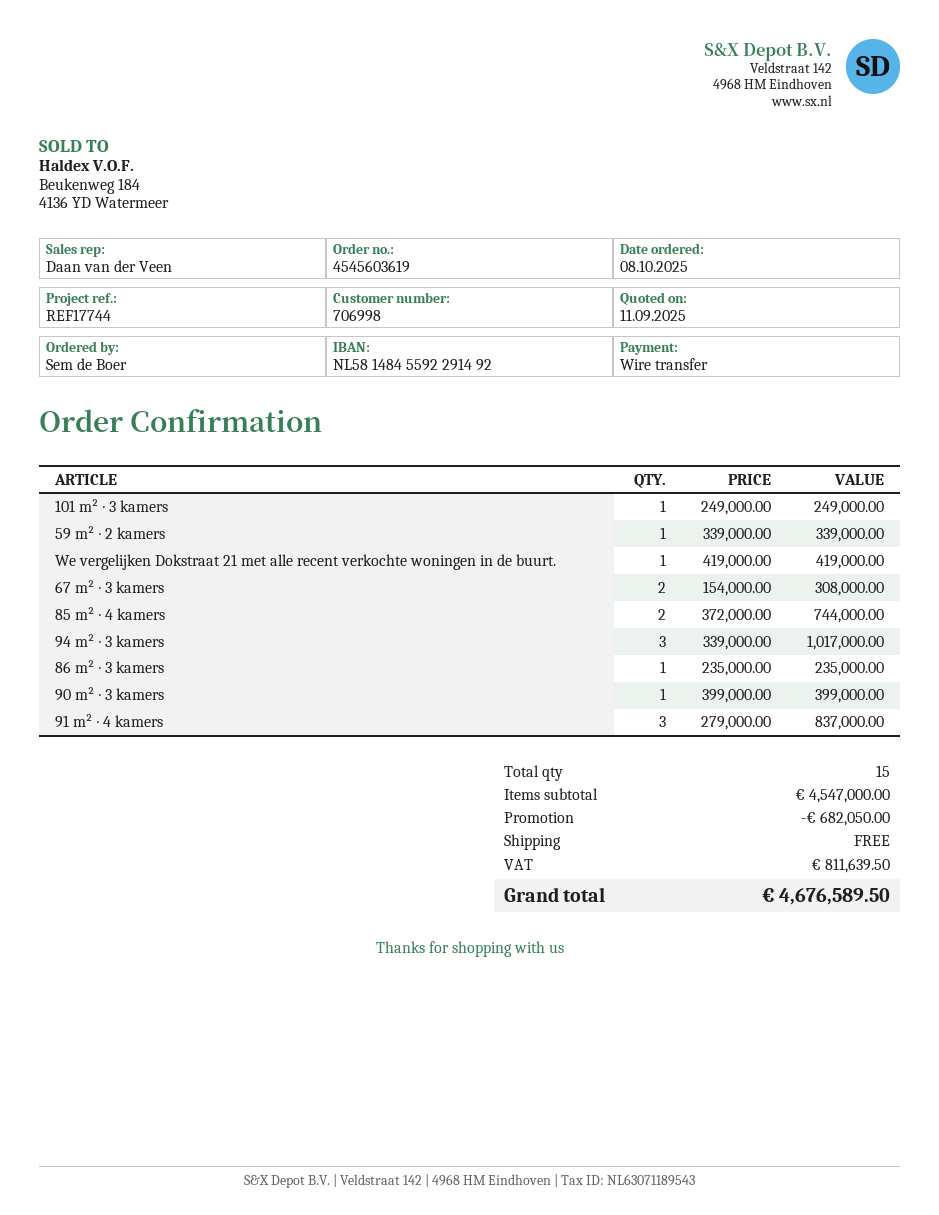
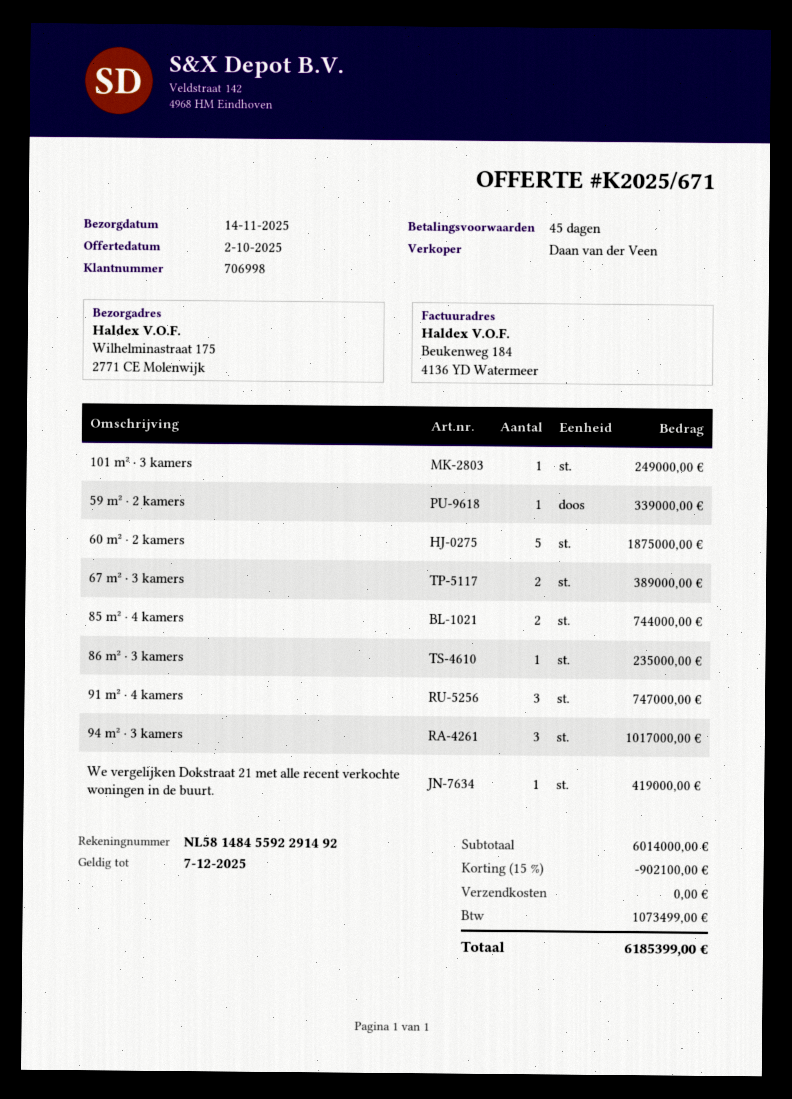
quote date: 2025-09-11 -> 2025-10-02
67 m² · 3 kamers: 2 for 308000.00 -> 2 for 389000.00
90 m² · 3 kamers: 1 for 399000.00 -> none
91 m² · 4 kamers: 3 for 837000.00 -> 3 for 747000.00
60 m² · 2 kamers: none -> 5 for 1875000.00
subtotal: 4547000.00 -> 6014000.00
discount: 682050.00 -> 902100.00
tax: 811639.50 -> 1073499.00
total: 4676589.50 -> 6185399.00

